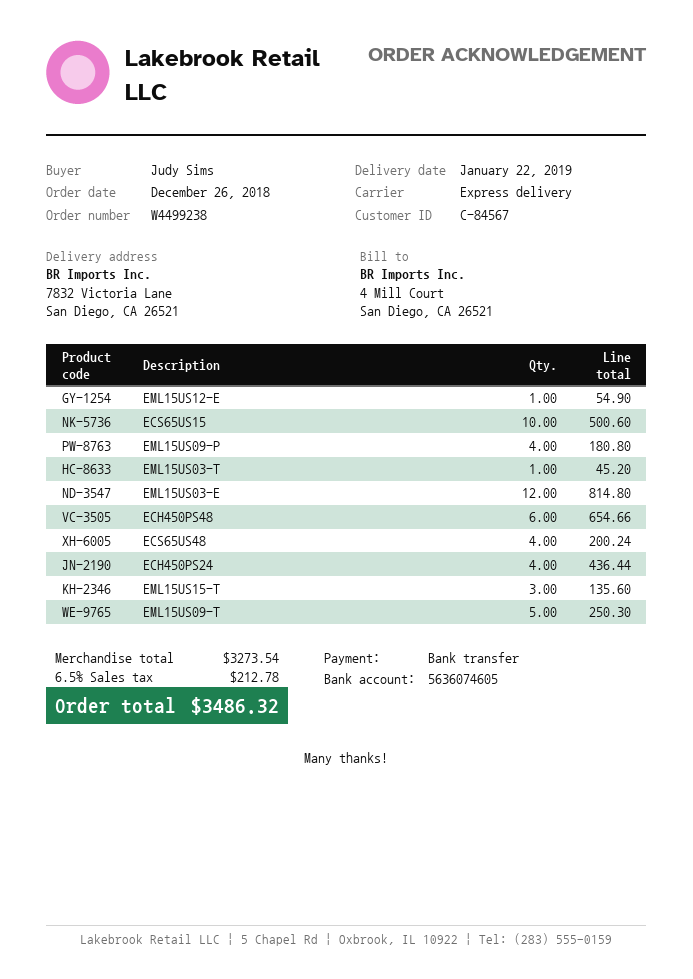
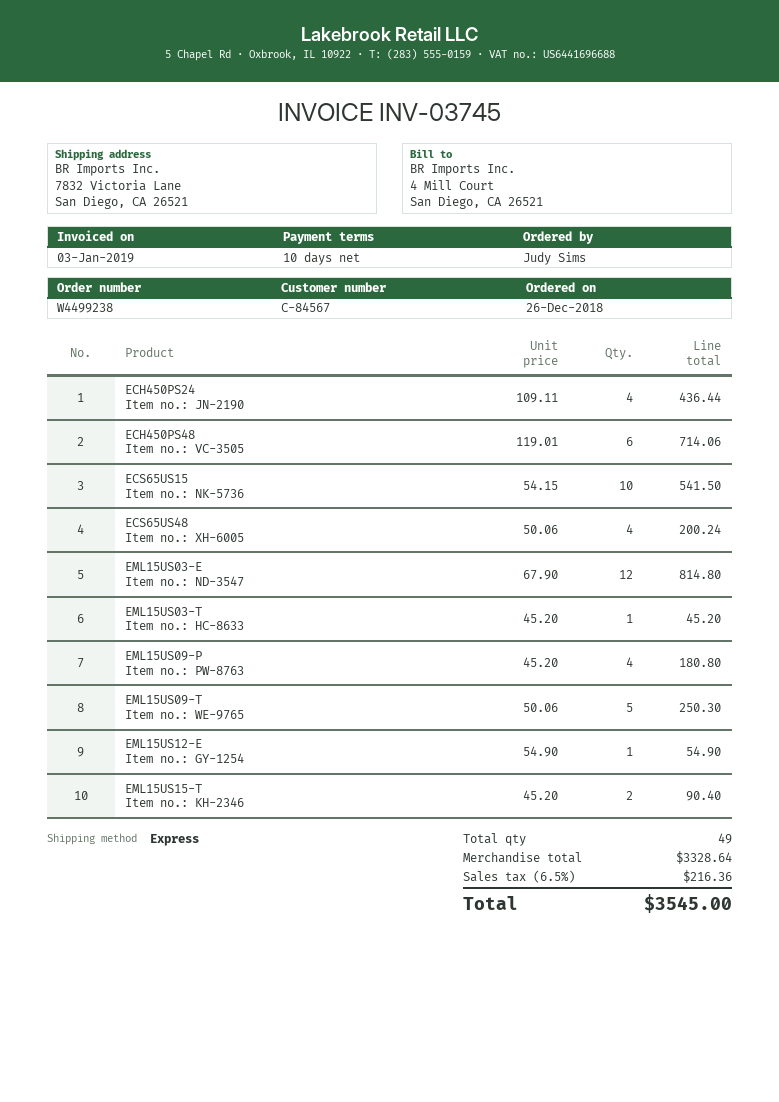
ECS65US15: 10 for 500.60 -> 10 for 541.50
ECH450PS48: 6 for 654.66 -> 6 for 714.06
EML15US15-T: 3 for 135.60 -> 2 for 90.40
subtotal: 3273.54 -> 3328.64
tax: 6.5% = 212.78 -> 6.5% = 216.36
total: 3486.32 -> 3545.00

